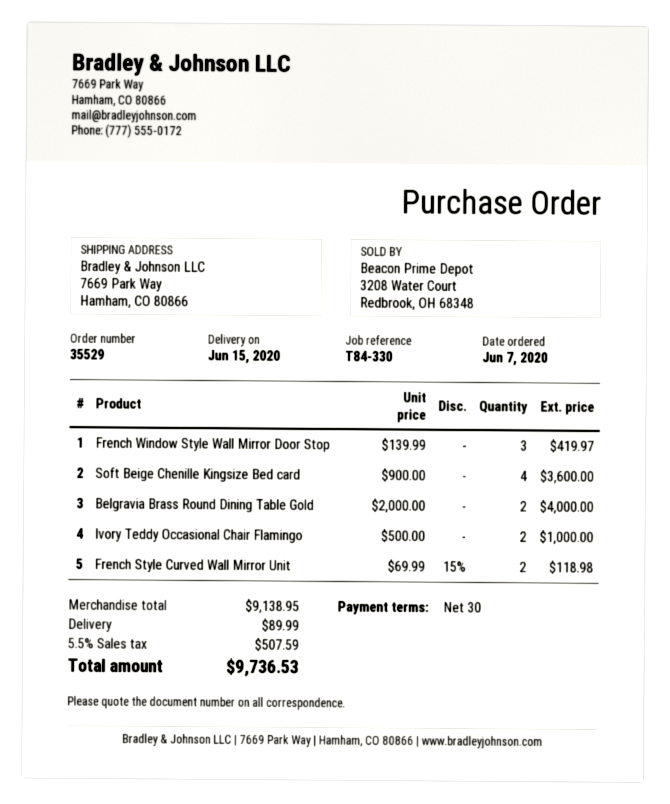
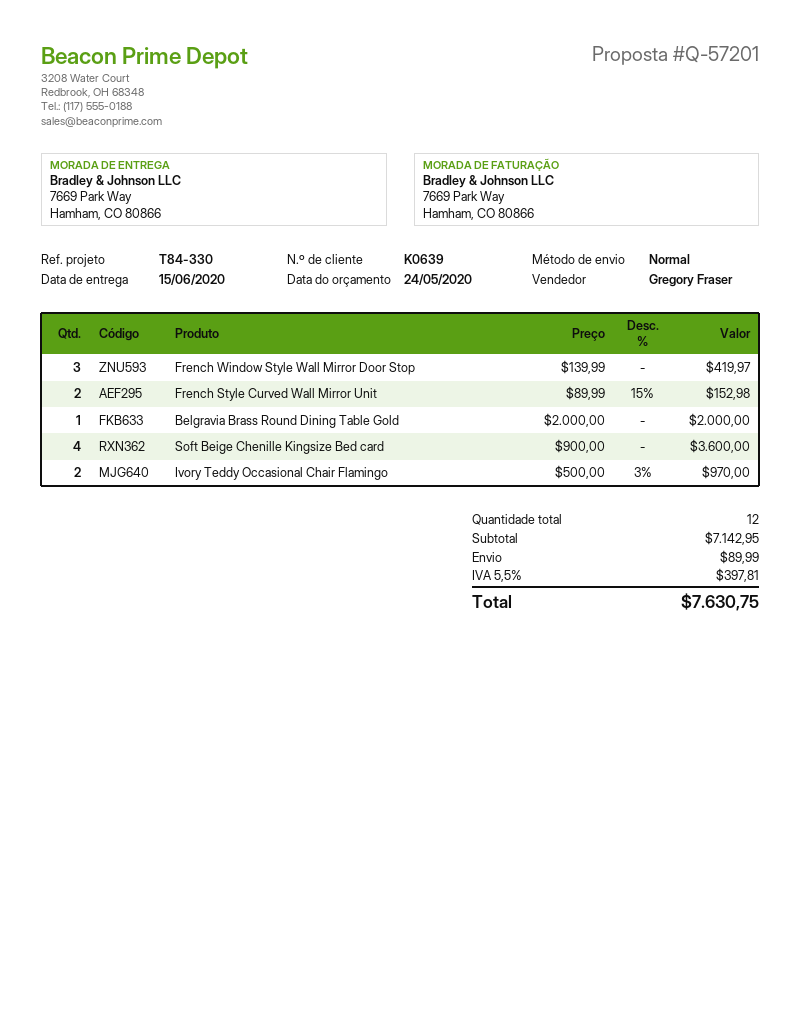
Belgravia Brass Round Dining Table Gold: 2 x 2000.00 = 4000.00 -> 1 x 2000.00 = 2000.00
Ivory Teddy Occasional Chair Flamingo: 2 x 500.00 = 1000.00 -> 2 x 500.00 - 3% = 970.00
French Style Curved Wall Mirror Unit: 2 x 69.99 - 15% = 118.98 -> 2 x 89.99 - 15% = 152.98
subtotal: 9138.95 -> 7142.95
tax: 5.5% = 507.59 -> 5.5% = 397.81
total: 9736.53 -> 7630.75

